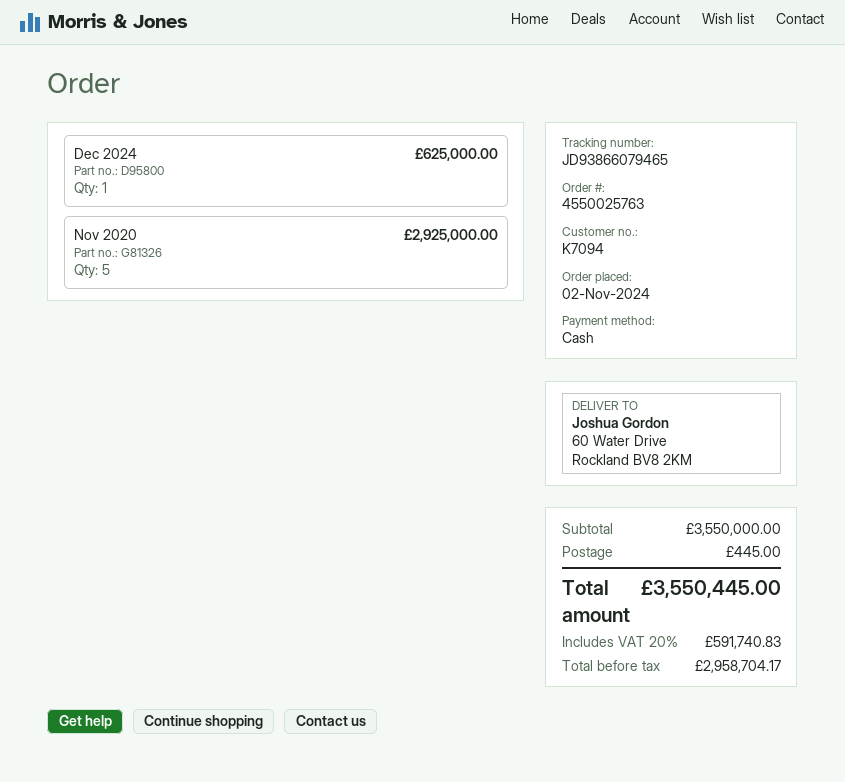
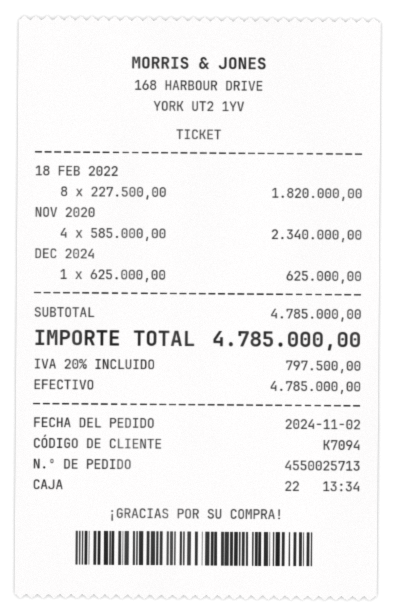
order number: 4550025763 -> 4550025713
Nov 2020: 5 for 2925000.00 -> 4 for 2340000.00
18 FEB 2022: none -> 8 for 1820000.00
subtotal: 3550000.00 -> 4785000.00
shipping: 445.00 -> none
tax: 20% = 591740.83 -> 20% = 797500.00
total: 3550445.00 -> 4785000.00

